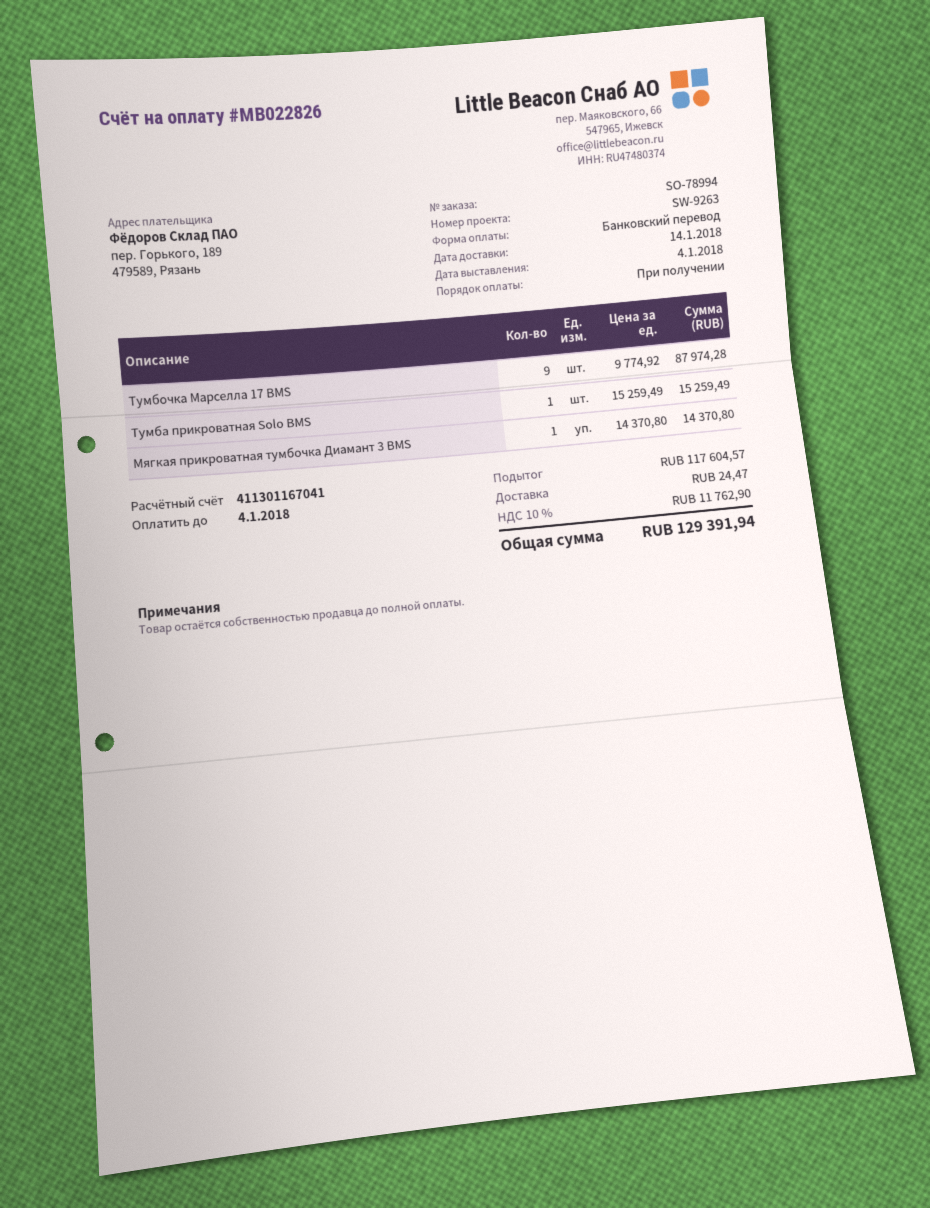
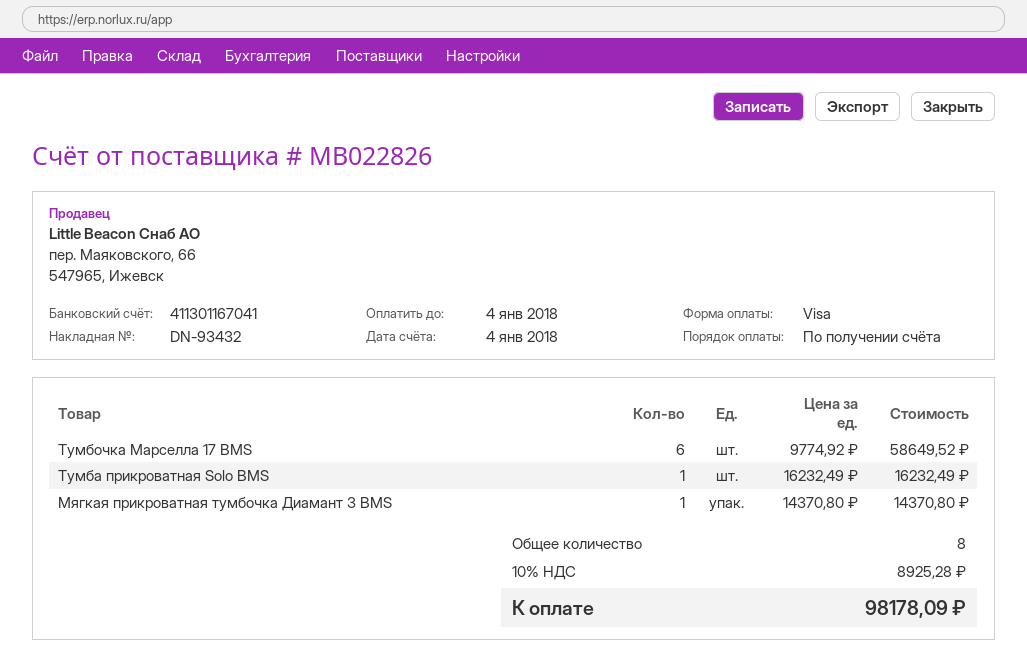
payment method: bank transfer -> Visa
Тумбочка Марселла 17 BMS: 9 x 9774.92 = 87974.28 -> 6 x 9774.92 = 58649.52
Тумба прикроватная Solo BMS: 1 x 15259.49 = 15259.49 -> 1 x 16232.49 = 16232.49
shipping: 24.47 -> none
tax: 10% = 11762.90 -> 10% = 8925.28
total: 129391.94 -> 98178.09

